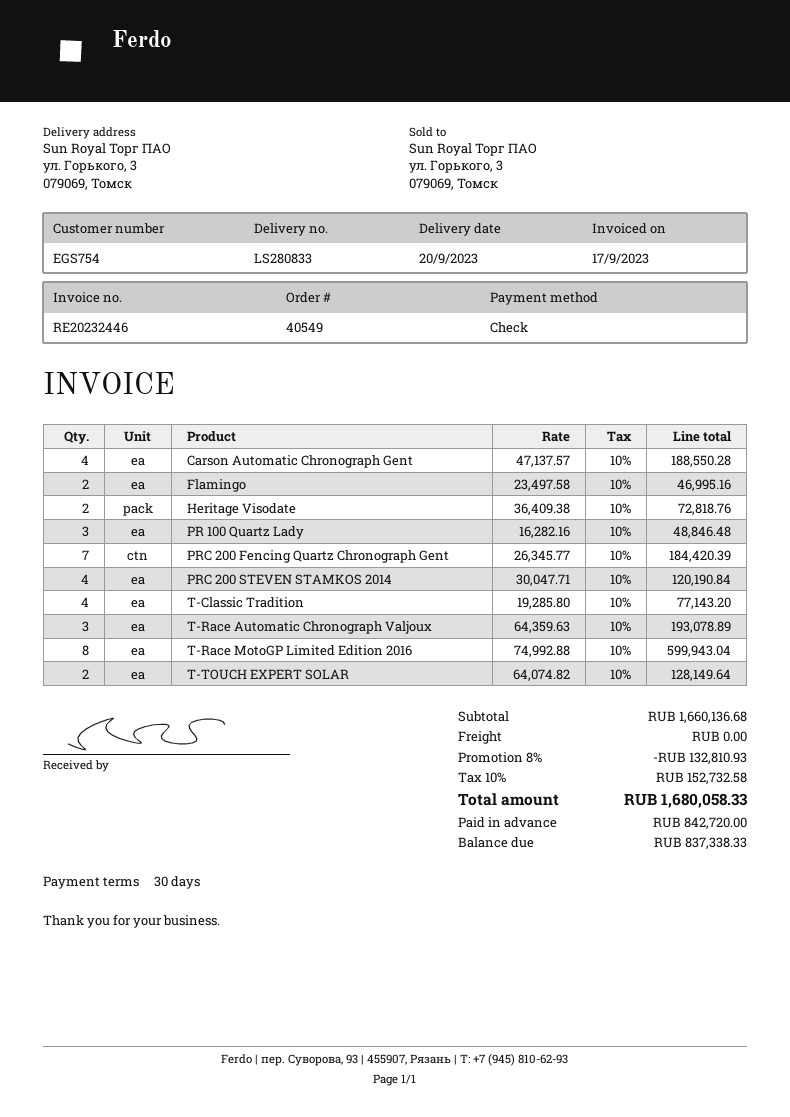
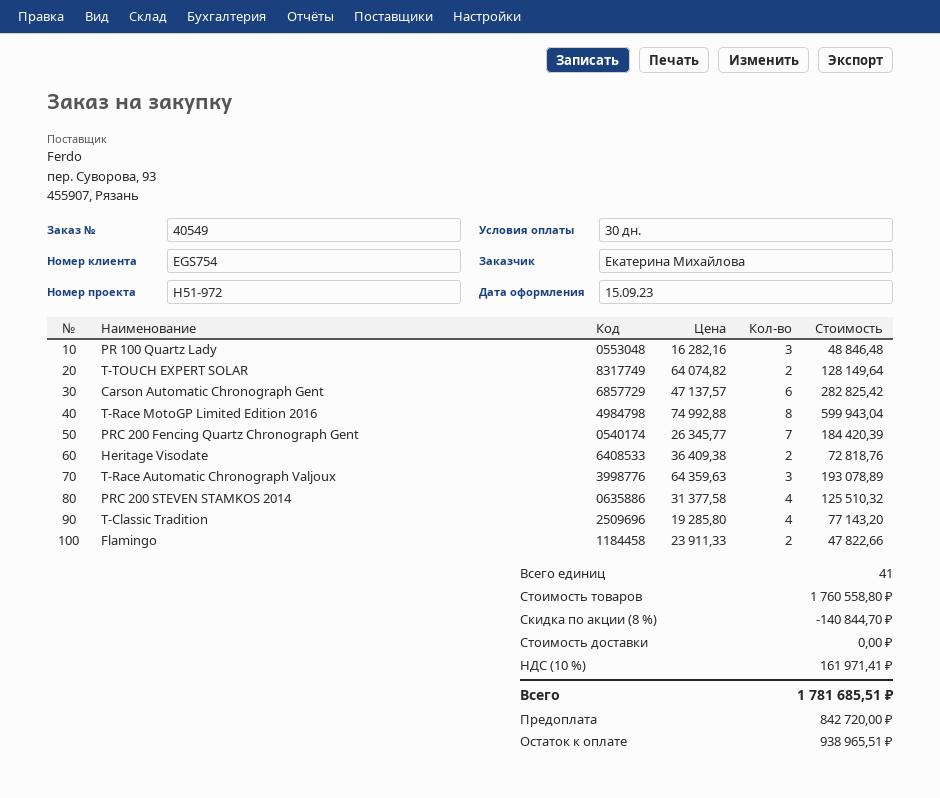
Carson Automatic Chronograph Gent: 4 x 47137.57 = 188550.28 -> 6 x 47137.57 = 282825.42
Flamingo: 2 x 23497.58 = 46995.16 -> 2 x 23911.33 = 47822.66
PRC 200 STEVEN STAMKOS 2014: 4 x 30047.71 = 120190.84 -> 4 x 31377.58 = 125510.32
subtotal: 1660136.68 -> 1760558.80
discount: 8% = 132810.93 -> 8% = 140844.70
tax: 10% = 152732.58 -> 10% = 161971.41
total: 1680058.33 -> 1781685.51
balance: 837338.33 -> 938965.51

